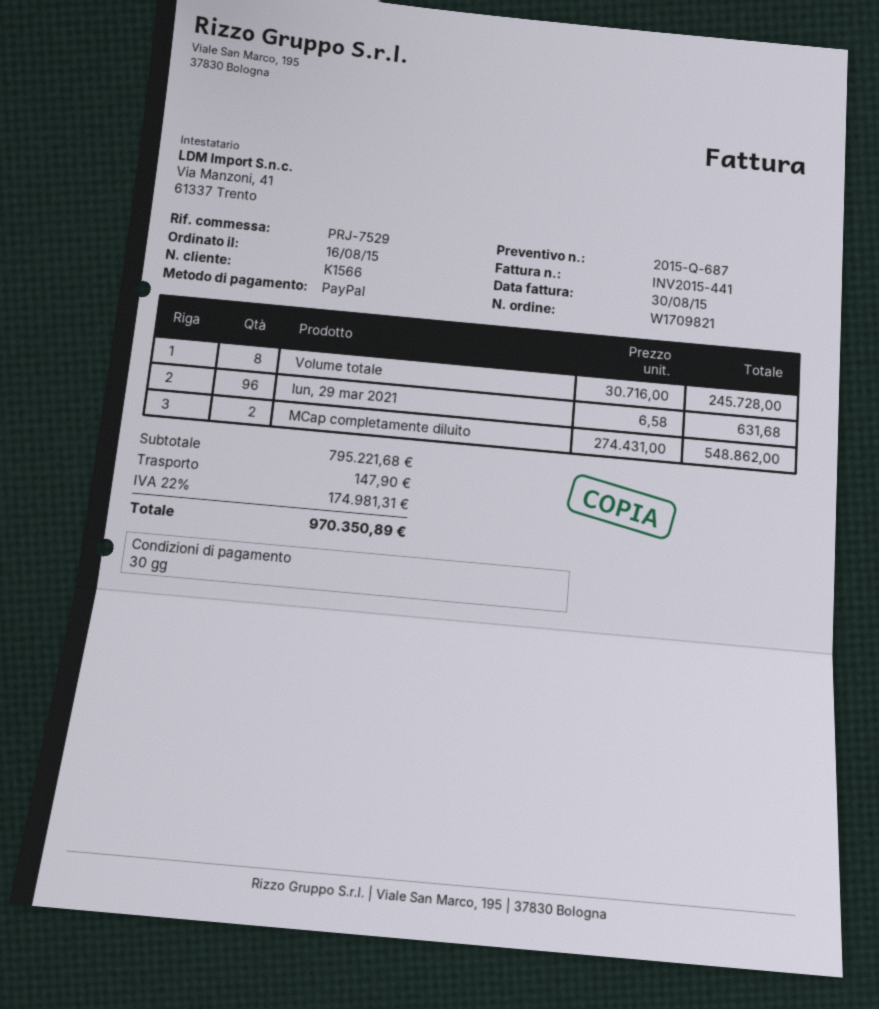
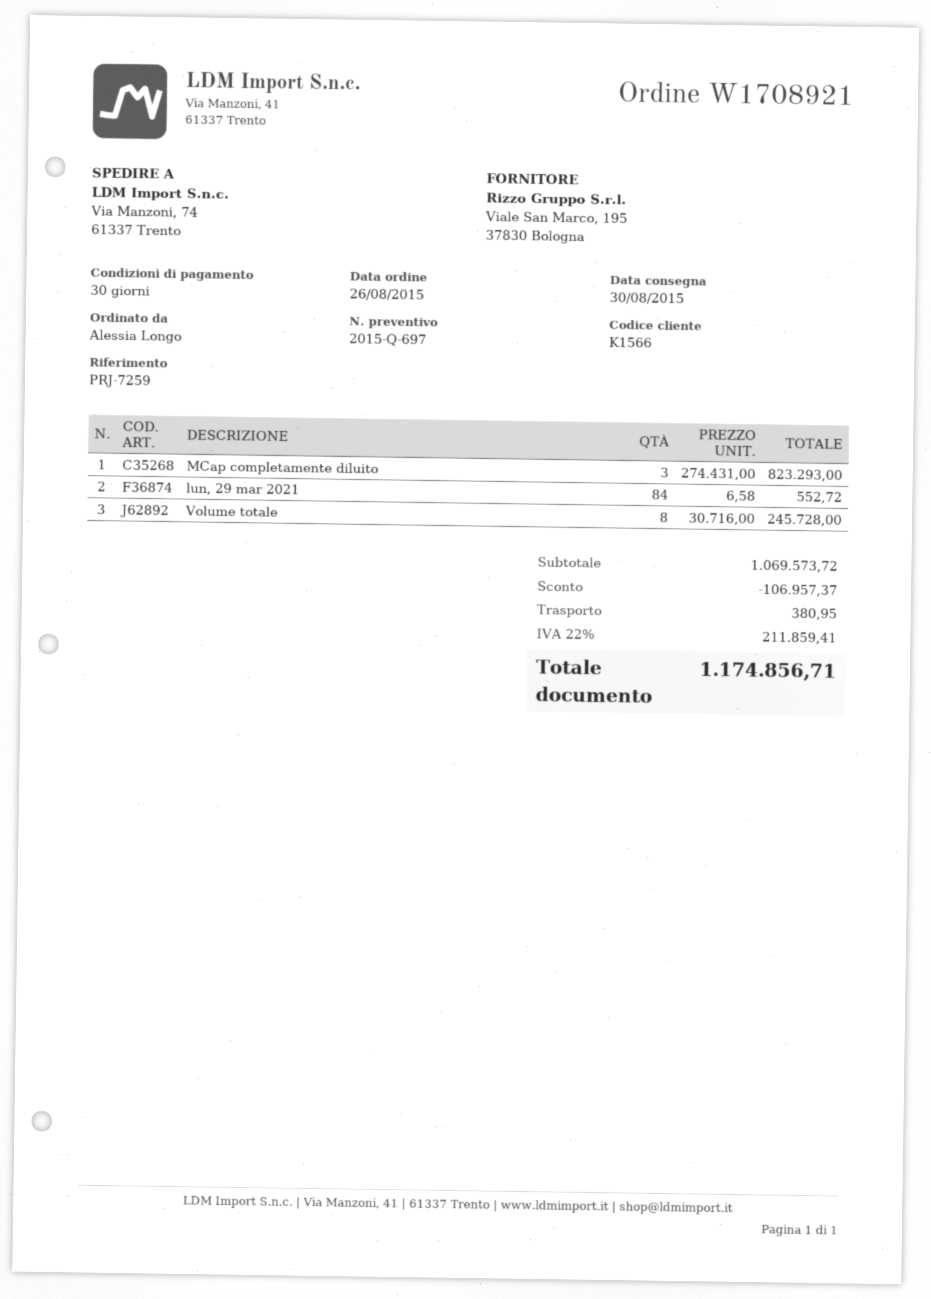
quote number: 2015-Q-687 -> 2015-Q-697
order number: W1709821 -> W1708921
order date: 2015-08-16 -> 2015-08-26
reference: PRJ-7529 -> PRJ-7259
lun, 29 mar 2021: 96 x 6.58 = 631.68 -> 84 x 6.58 = 552.72
MCap completamente diluito: 2 x 274431.00 = 548862.00 -> 3 x 274431.00 = 823293.00
subtotal: 795221.68 -> 1069573.72
discount: none -> 106957.37
shipping: 147.90 -> 380.95
tax: 22% = 174981.31 -> 22% = 211859.41
total: 970350.89 -> 1174856.71

